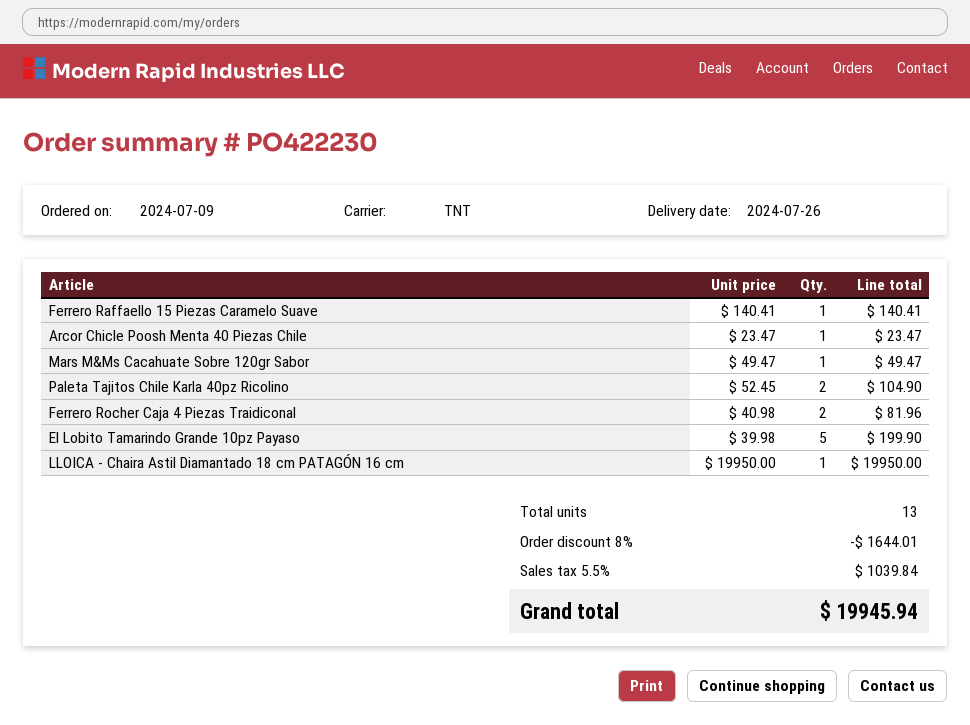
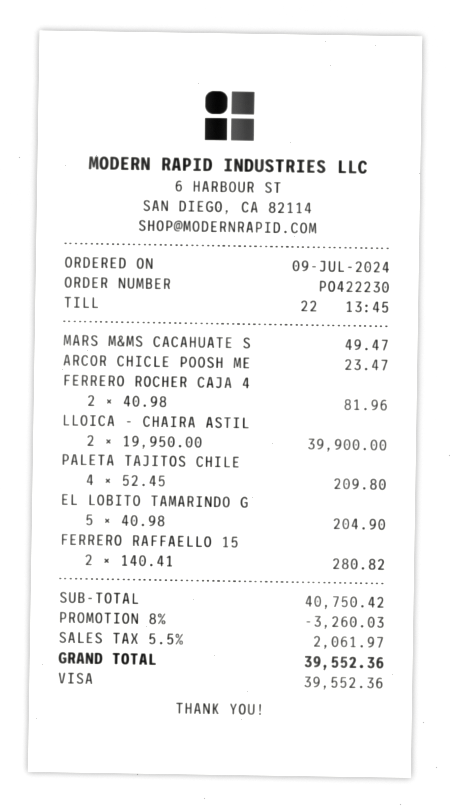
Ferrero Raffaello 15 Piezas Caramelo Suave: 1 x 140.41 = 140.41 -> 2 x 140.41 = 280.82
Paleta Tajitos Chile Karla 40pz Ricolino: 2 x 52.45 = 104.90 -> 4 x 52.45 = 209.80
El Lobito Tamarindo Grande 10pz Payaso: 5 x 39.98 = 199.90 -> 5 x 40.98 = 204.90
LLOICA - Chaira Astil Diamantado 18 cm PATAGÓN 16 cm: 1 x 19950.00 = 19950.00 -> 2 x 19950.00 = 39900.00
discount: 8% = 1644.01 -> 8% = 3260.03
tax: 5.5% = 1039.84 -> 5.5% = 2061.97
total: 19945.94 -> 39552.36

